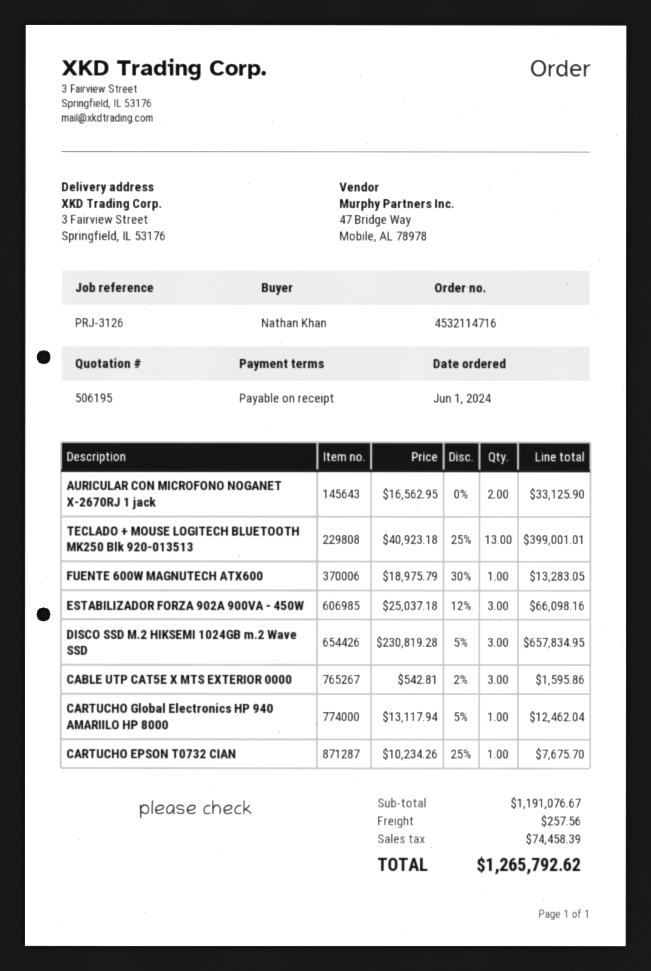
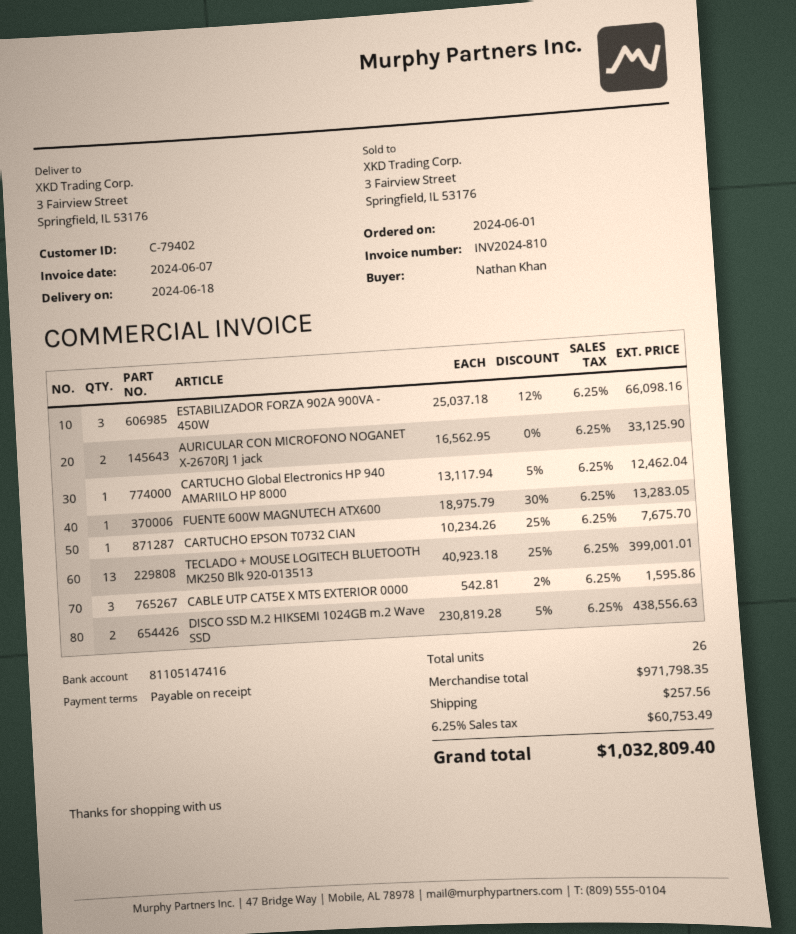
DISCO SSD M.2 HIKSEMI 1024GB m.2 Wave SSD: 3 x 230819.28 - 5% = 657834.95 -> 2 x 230819.28 - 5% = 438556.63
subtotal: 1191076.67 -> 971798.35
tax: 74458.39 -> 60753.49
total: 1265792.62 -> 1032809.40

